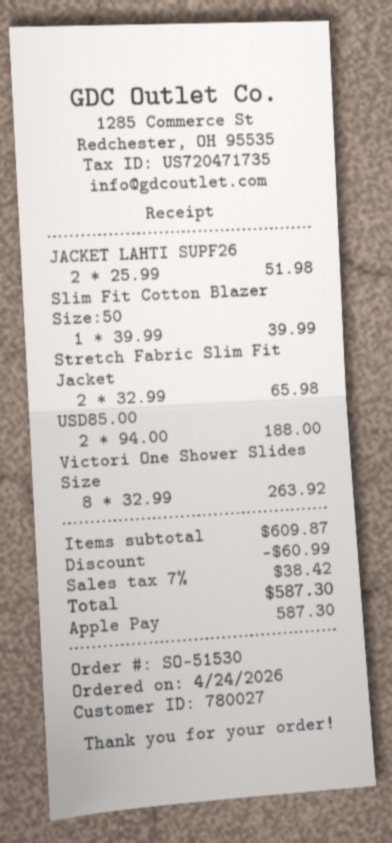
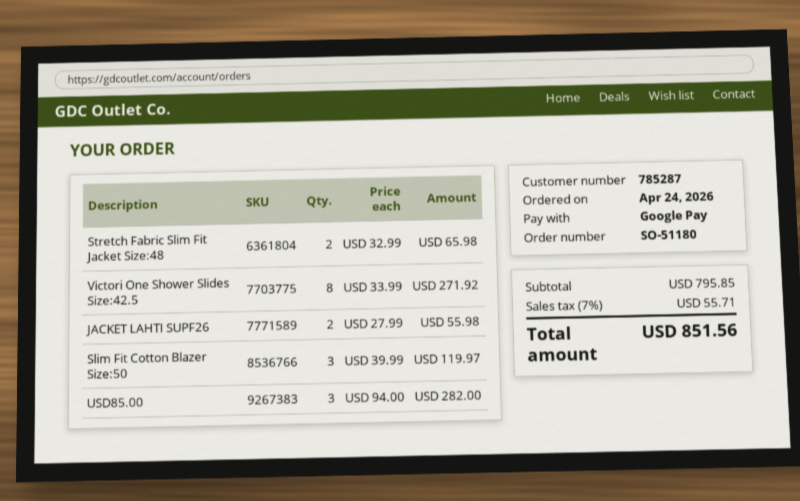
order number: SO-51530 -> SO-51180
customer number: 780027 -> 785287
payment method: Apple Pay -> Google Pay
JACKET LAHTI SUPF26: 2 x 25.99 = 51.98 -> 2 x 27.99 = 55.98
Slim Fit Cotton Blazer Size:50: 1 x 39.99 = 39.99 -> 3 x 39.99 = 119.97
USD85.00: 2 x 94.00 = 188.00 -> 3 x 94.00 = 282.00
Victori One Shower Slides Size: 8 x 32.99 = 263.92 -> 8 x 33.99 = 271.92
subtotal: 609.87 -> 795.85
discount: 60.99 -> none
tax: 7% = 38.42 -> 7% = 55.71
total: 587.30 -> 851.56

